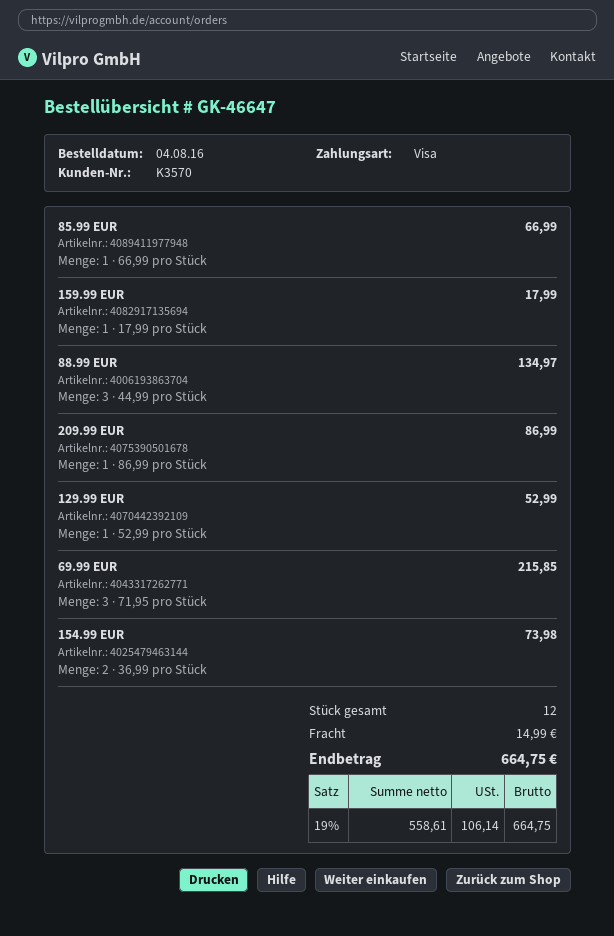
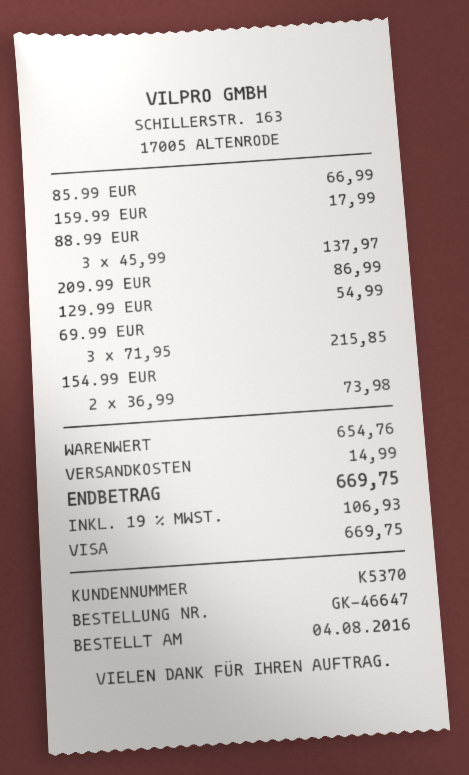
customer number: K3570 -> K5370
88.99 EUR: 3 x 44.99 = 134.97 -> 3 x 45.99 = 137.97
129.99 EUR: 1 x 52.99 = 52.99 -> 1 x 54.99 = 54.99
tax: 19% = 106.14 -> 19% = 106.93
total: 664.75 -> 669.75

